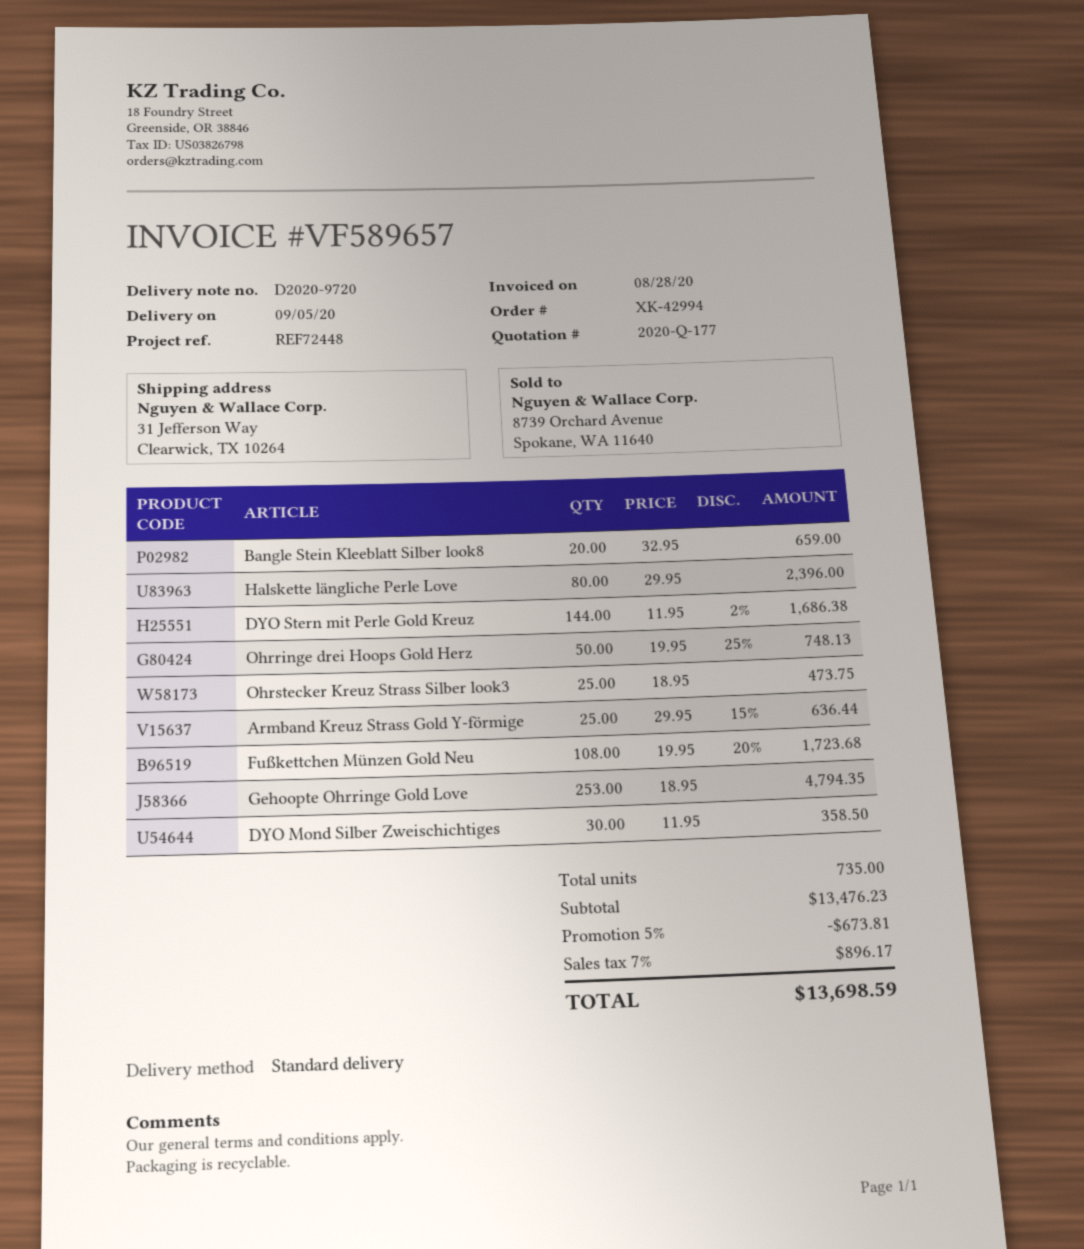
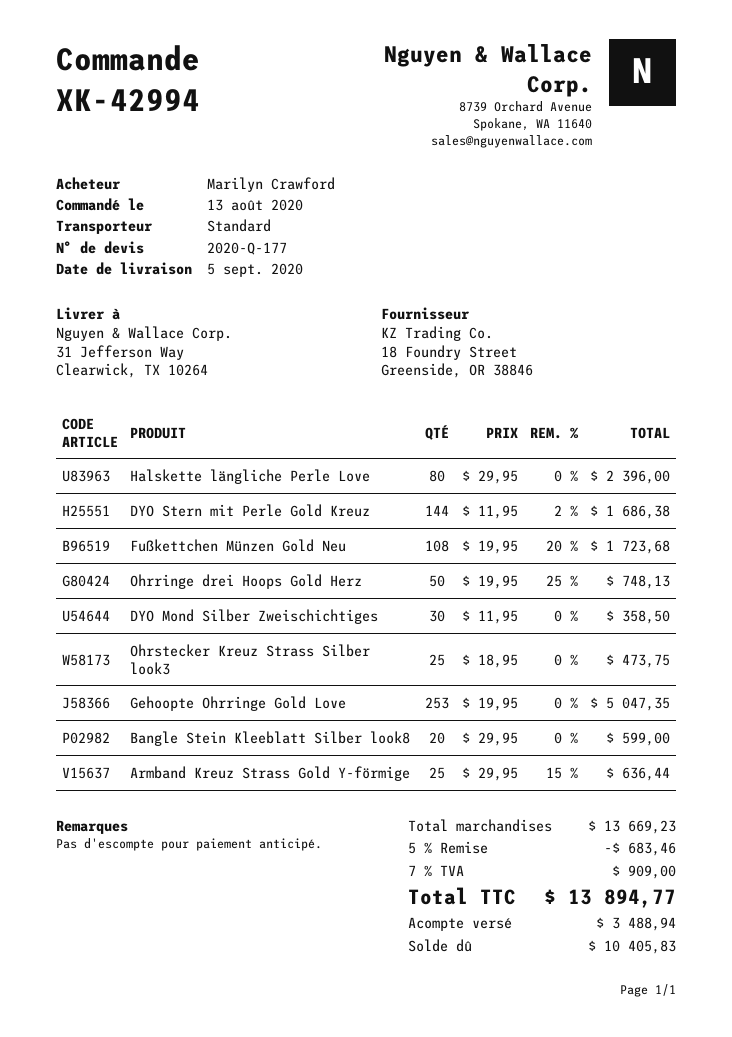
Bangle Stein Kleeblatt Silber look8: 20 x 32.95 = 659.00 -> 20 x 29.95 = 599.00
Gehoopte Ohrringe Gold Love: 253 x 18.95 = 4794.35 -> 253 x 19.95 = 5047.35
subtotal: 13476.23 -> 13669.23
discount: 5% = 673.81 -> 5% = 683.46
tax: 7% = 896.17 -> 7% = 909.00
total: 13698.59 -> 13894.77

